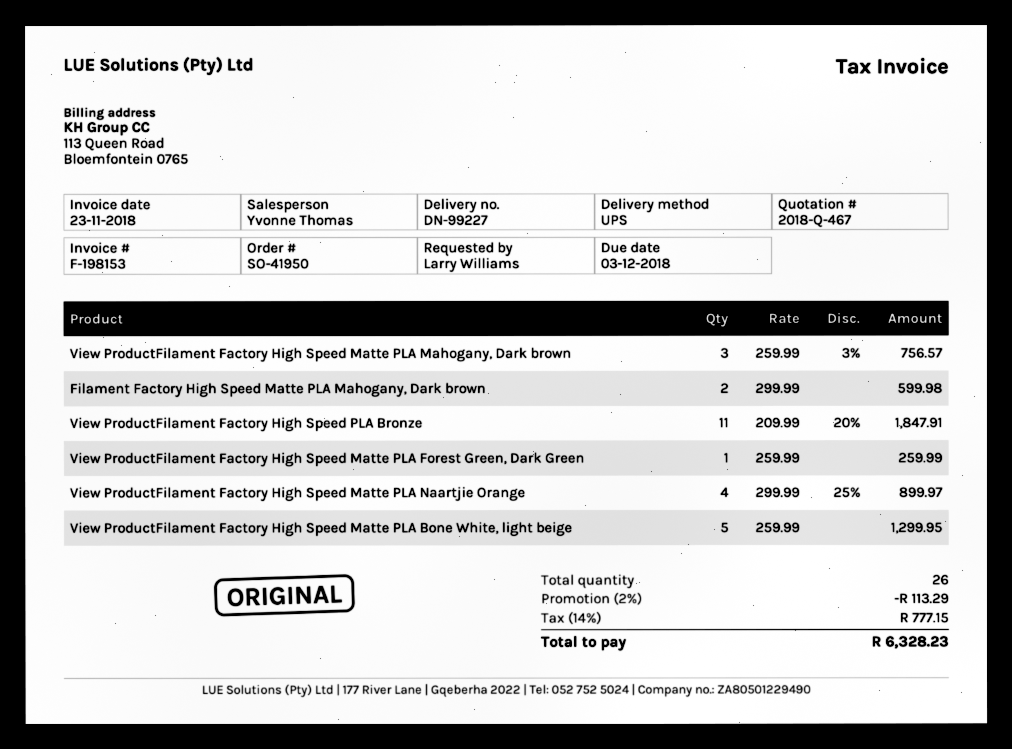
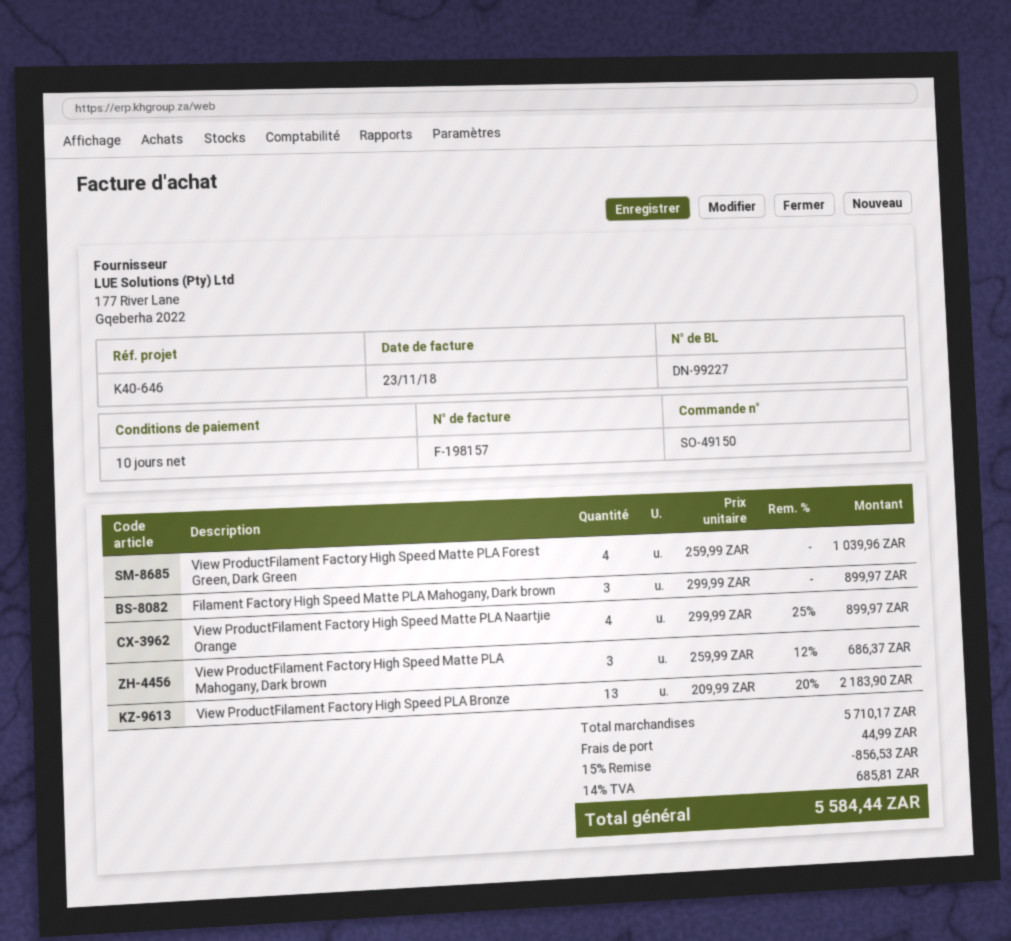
order number: SO-41950 -> SO-49150
invoice number: F-198153 -> F-198157
View ProductFilament Factory High Speed Matte PLA Mahogany, Dark brown: 3 x 259.99 - 3% = 756.57 -> 3 x 259.99 - 12% = 686.37
Filament Factory High Speed Matte PLA Mahogany, Dark brown: 2 x 299.99 = 599.98 -> 3 x 299.99 = 899.97
View ProductFilament Factory High Speed PLA Bronze: 11 x 209.99 - 20% = 1847.91 -> 13 x 209.99 - 20% = 2183.90
View ProductFilament Factory High Speed Matte PLA Forest Green, Dark Green: 1 x 259.99 = 259.99 -> 4 x 259.99 = 1039.96
View ProductFilament Factory High Speed Matte PLA Bone White, light beige: 5 x 259.99 = 1299.95 -> none
discount: 2% = 113.29 -> 15% = 856.53
shipping: none -> 44.99
tax: 14% = 777.15 -> 14% = 685.81
total: 6328.23 -> 5584.44

